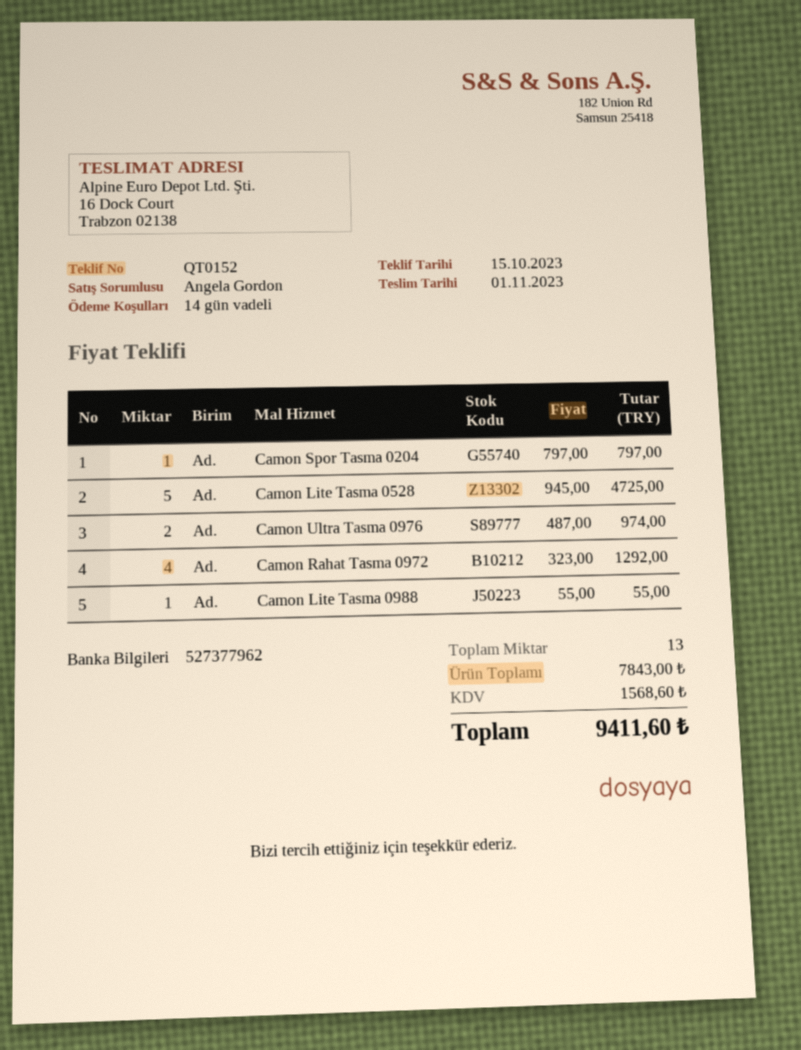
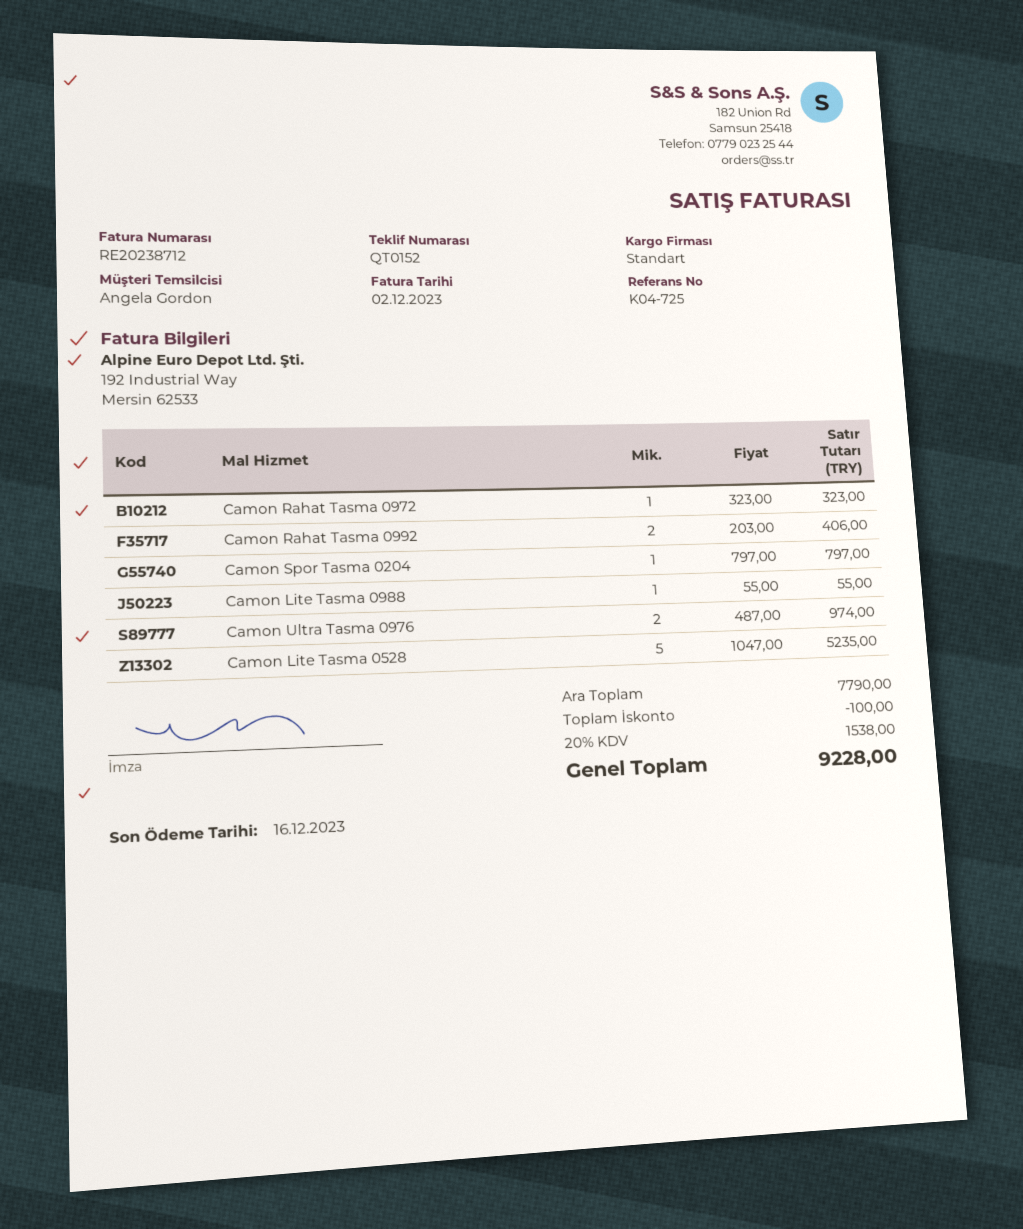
Camon Lite Tasma 0528: 5 x 945.00 = 4725.00 -> 5 x 1047.00 = 5235.00
Camon Rahat Tasma 0972: 4 x 323.00 = 1292.00 -> 1 x 323.00 = 323.00
Camon Rahat Tasma 0992: none -> 2 x 203.00 = 406.00
subtotal: 7843.00 -> 7790.00
discount: none -> 100.00
tax: 1568.60 -> 1538.00
total: 9411.60 -> 9228.00

